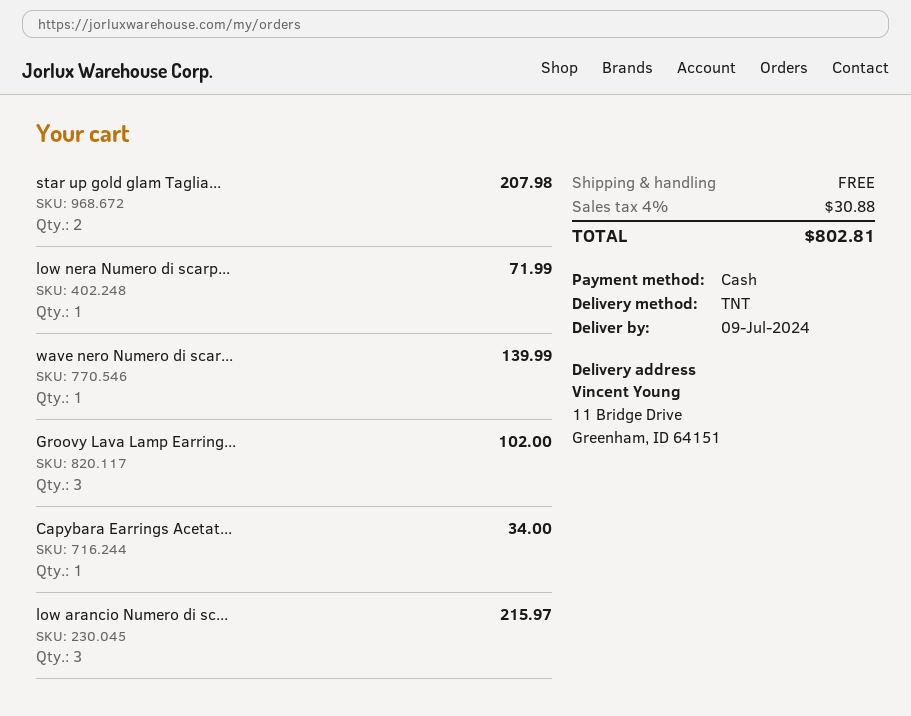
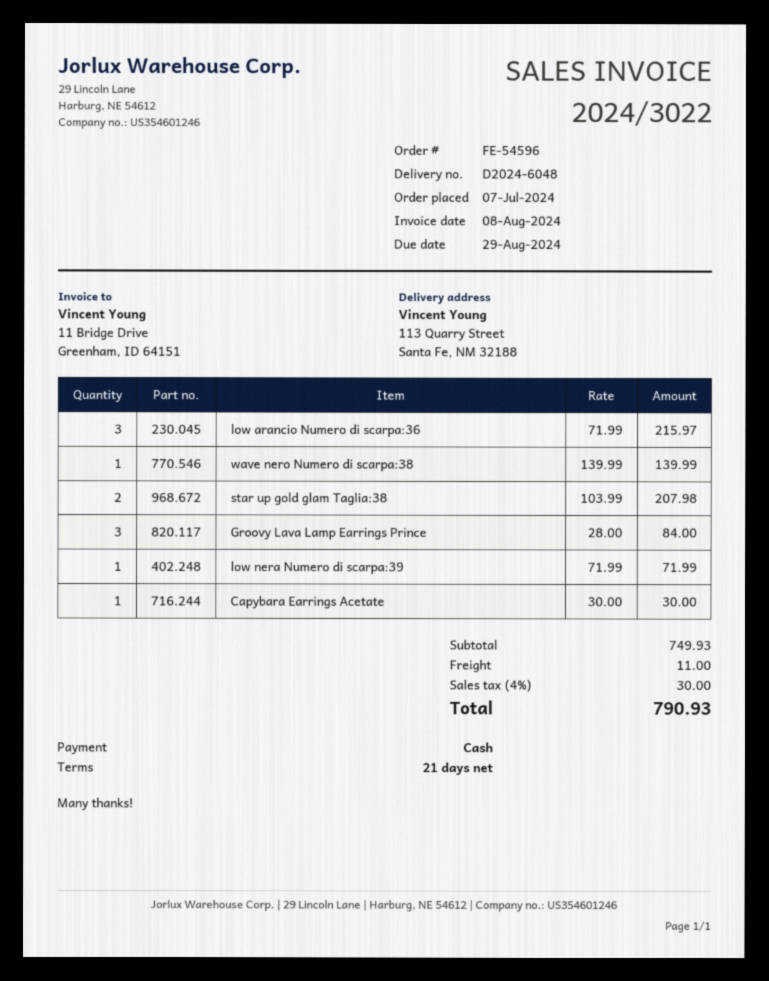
ship to: 11 Bridge Drive, Greenham, ID 64151 -> 113 Quarry Street, Santa Fe, NM 32188
Groovy Lava Lamp Earring...: 3 for 102.00 -> 3 for 84.00
Capybara Earrings Acetat...: 1 for 34.00 -> 1 for 30.00
shipping: 0.00 -> 11.00
tax: 4% = 30.88 -> 4% = 30.00
total: 802.81 -> 790.93

